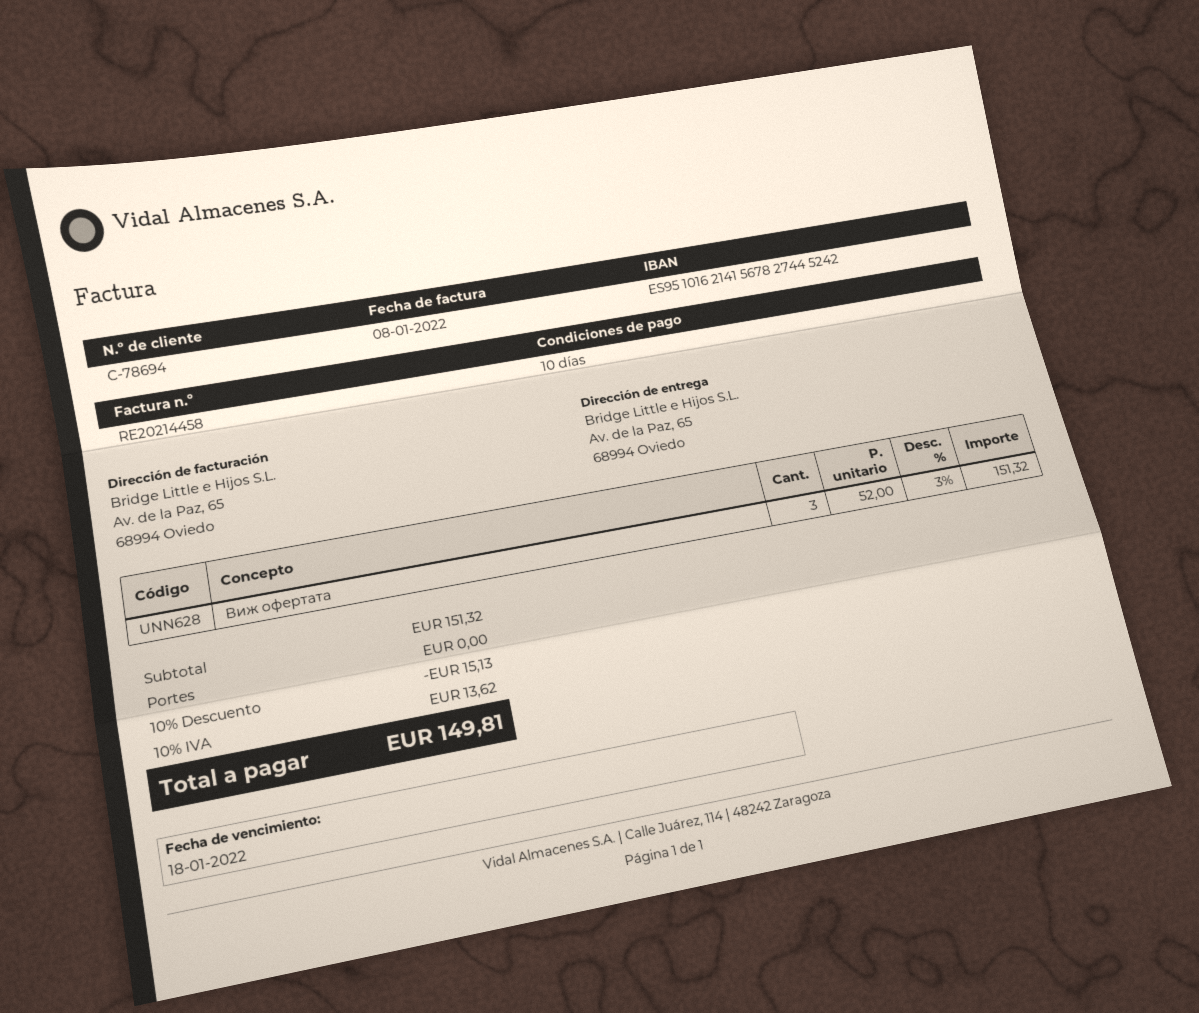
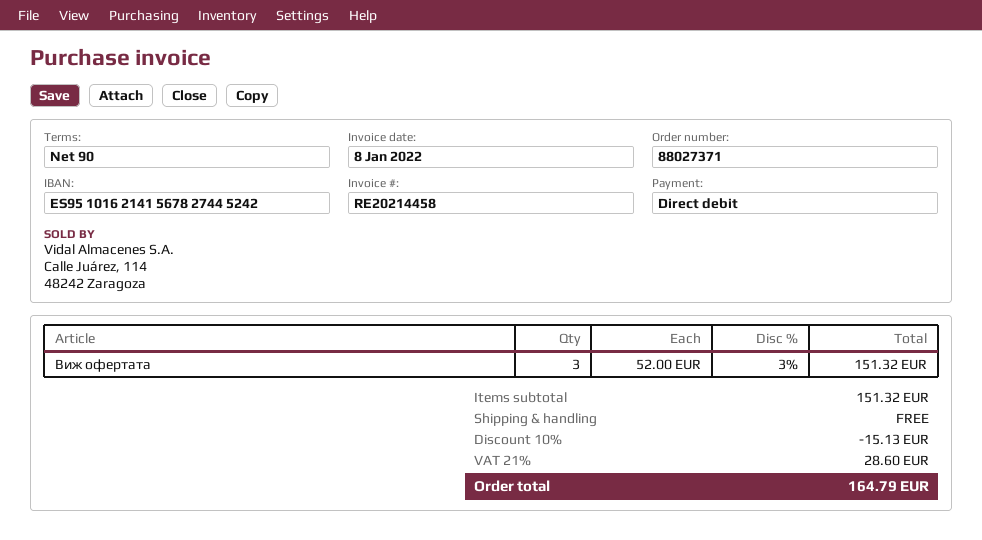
payment terms: 10 days -> 90 days
tax: 10% = 13.62 -> 21% = 28.60
total: 149.81 -> 164.79

